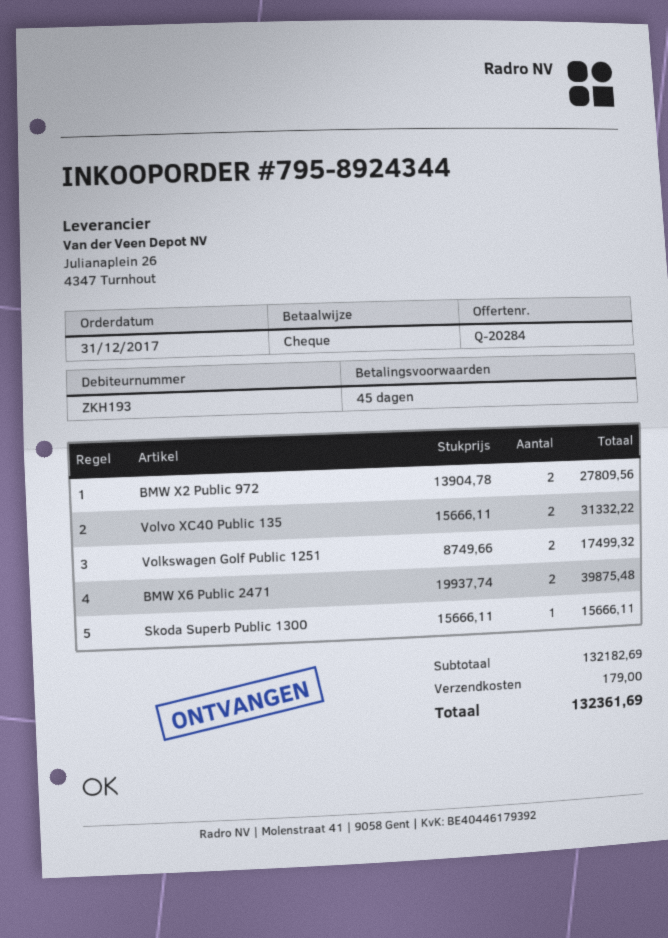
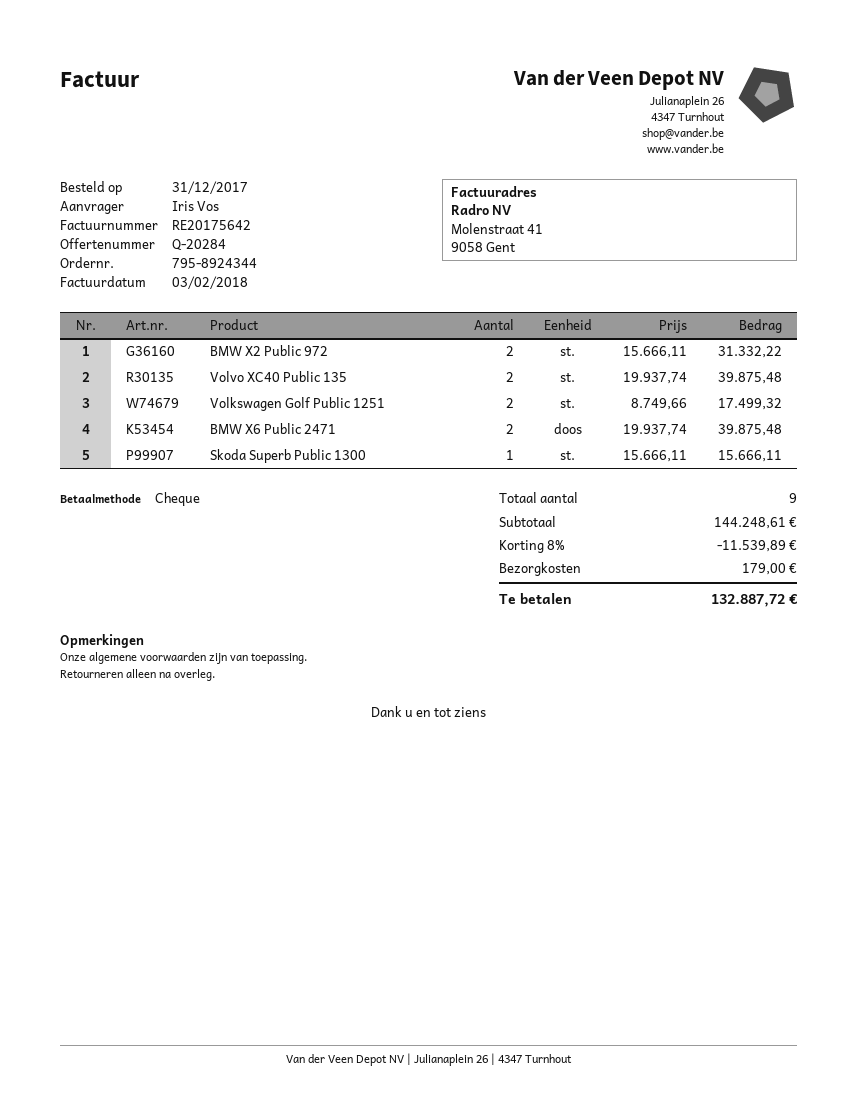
BMW X2 Public 972: 2 x 13904.78 = 27809.56 -> 2 x 15666.11 = 31332.22
Volvo XC40 Public 135: 2 x 15666.11 = 31332.22 -> 2 x 19937.74 = 39875.48
subtotal: 132182.69 -> 144248.61
discount: none -> 8% = 11539.89
total: 132361.69 -> 132887.72

